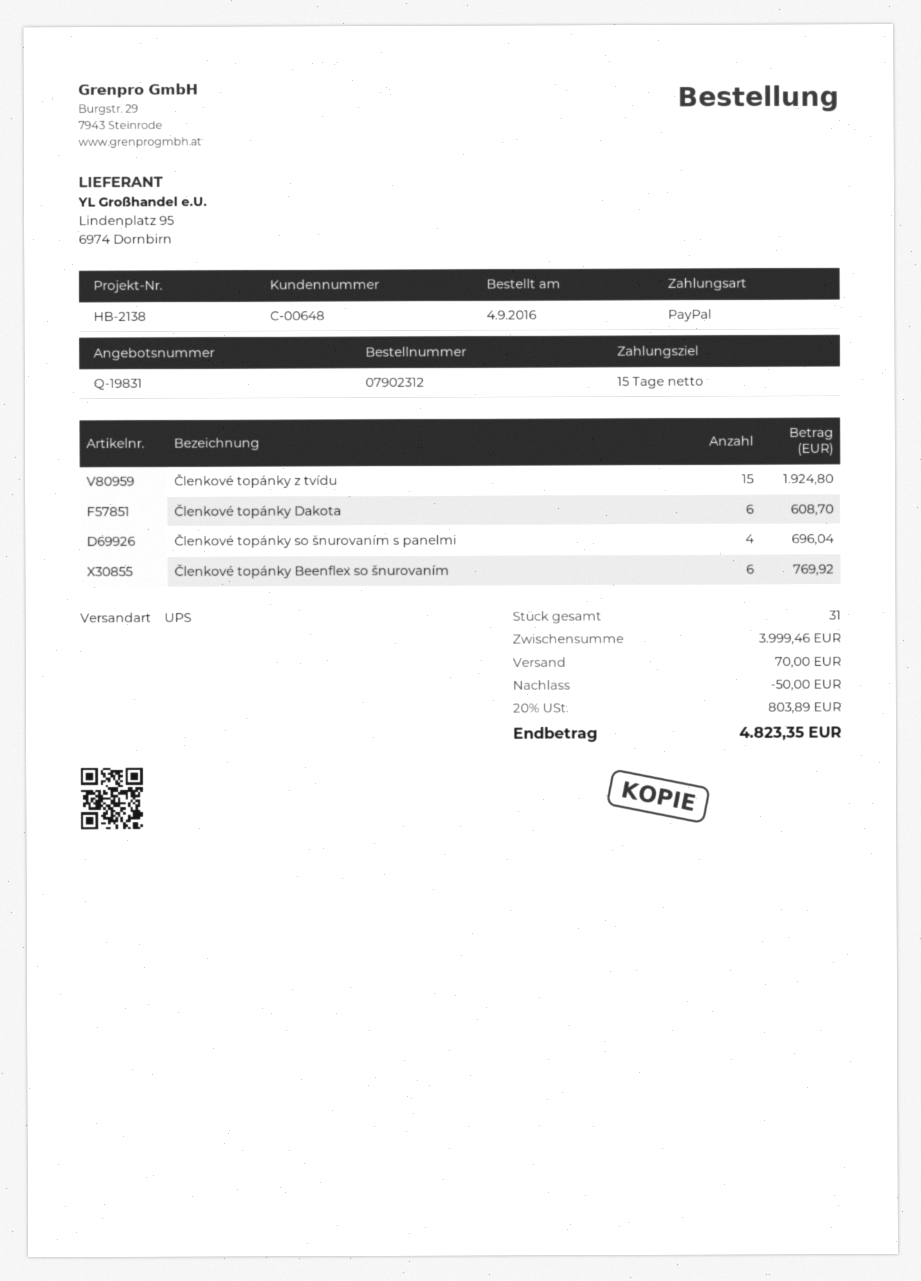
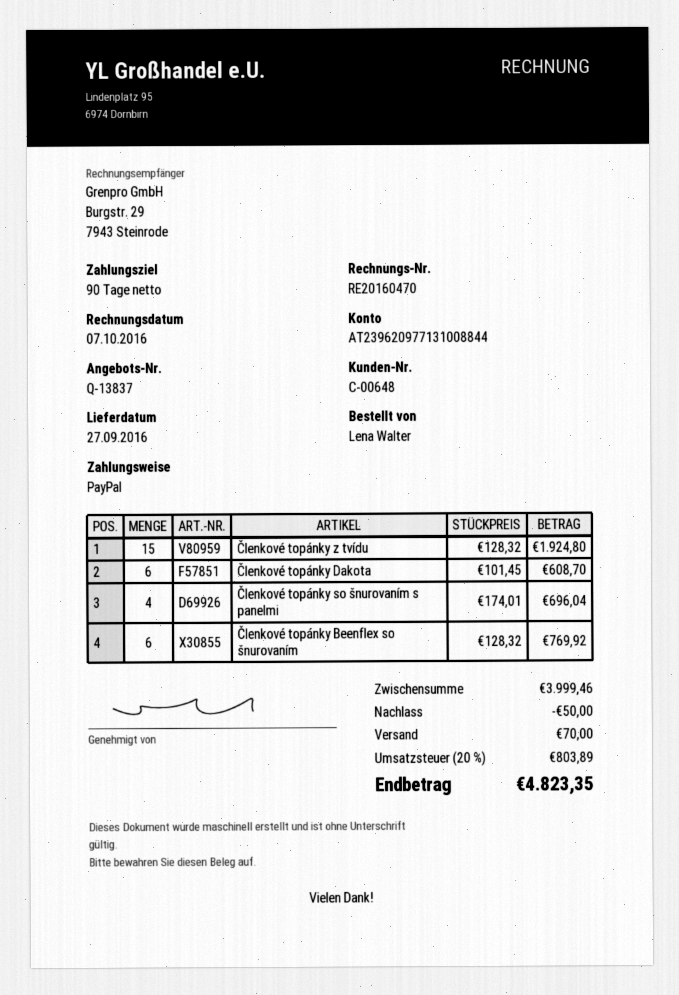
quote number: Q-19831 -> Q-13837
payment terms: 15 days -> 90 days

